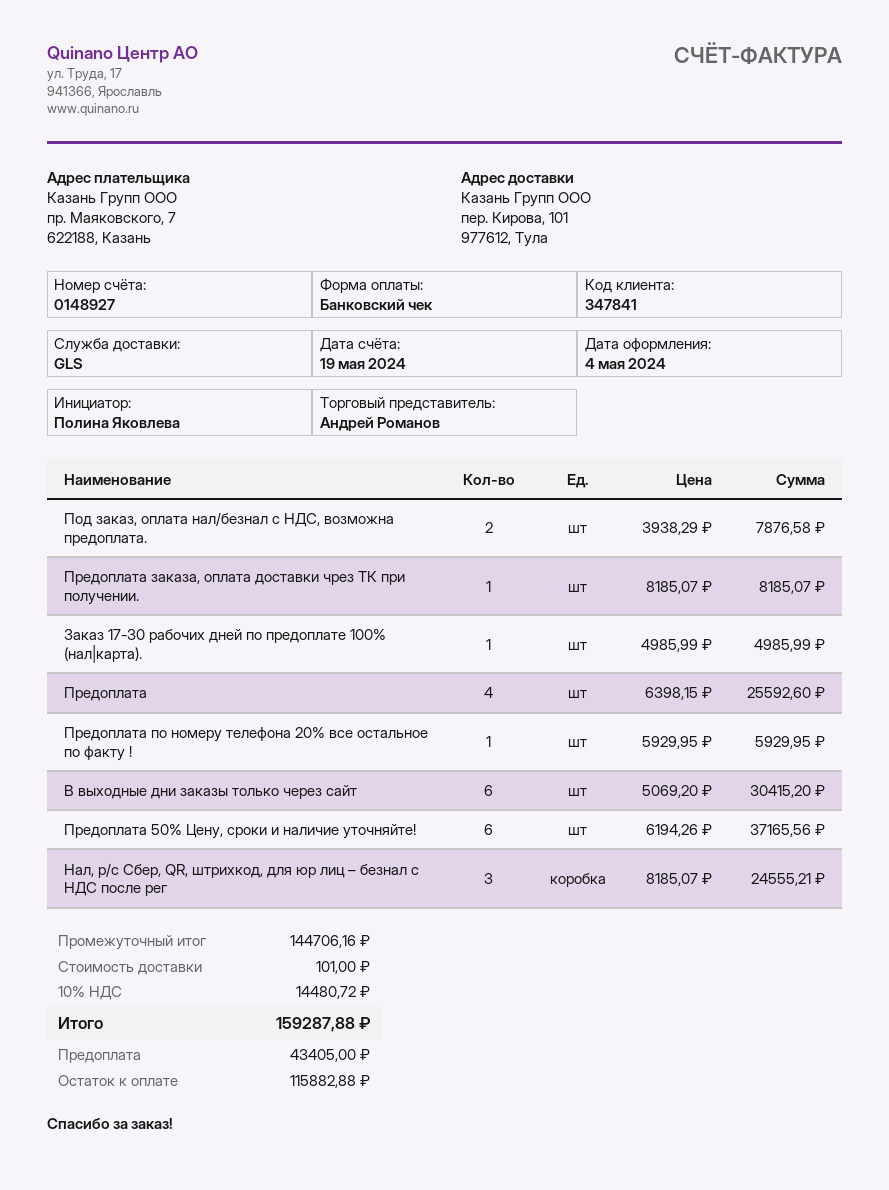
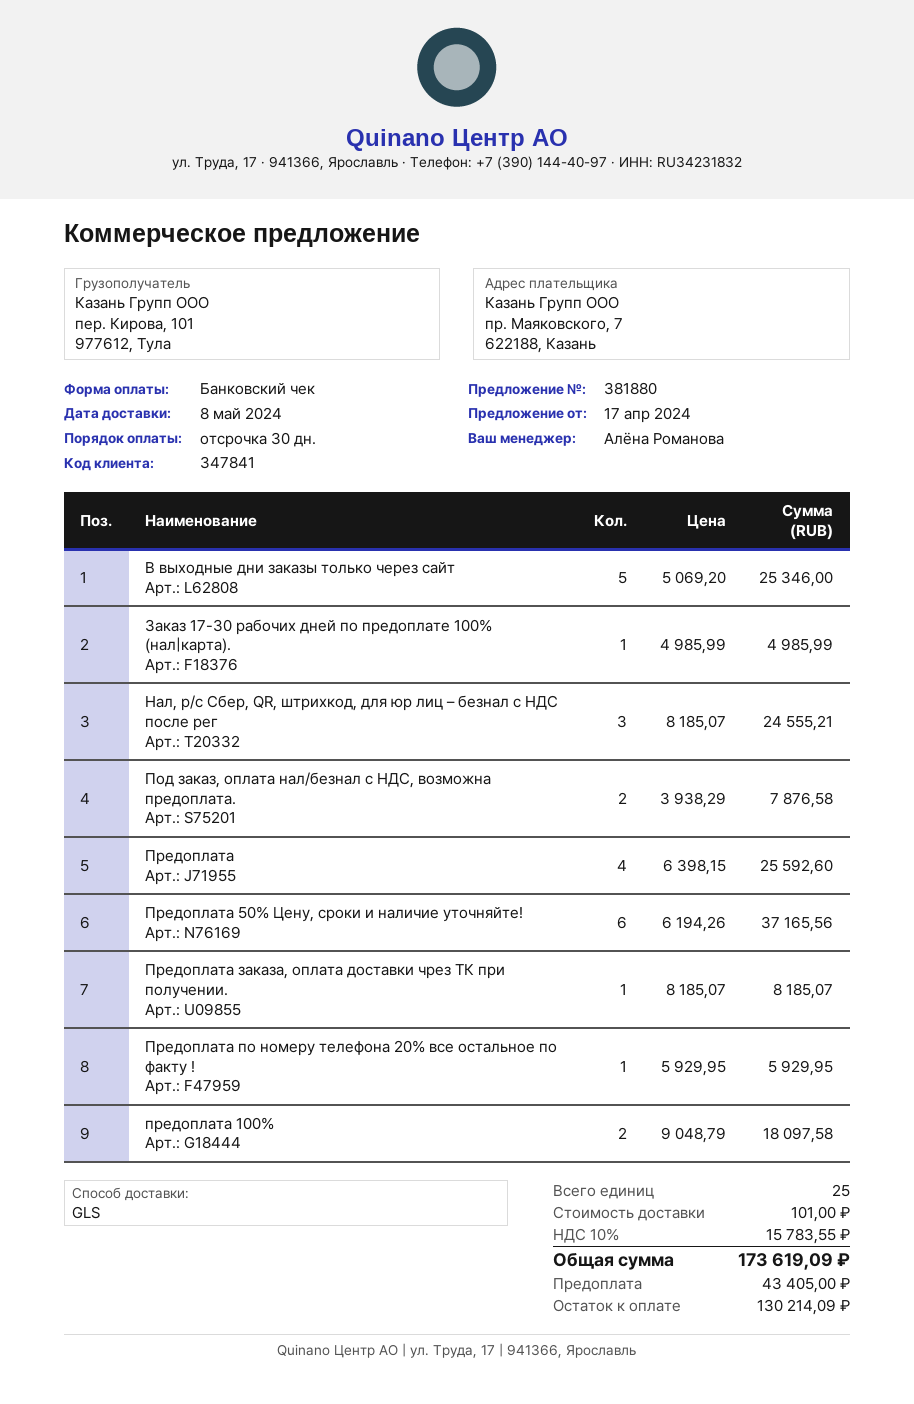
sales rep: Андрей Романов -> Алёна Романова
В выходные дни заказы только через сайт: 6 x 5069.20 = 30415.20 -> 5 x 5069.20 = 25346.00
предоплата 100%: none -> 2 x 9048.79 = 18097.58
tax: 10% = 14480.72 -> 10% = 15783.55
total: 159287.88 -> 173619.09
balance: 115882.88 -> 130214.09

